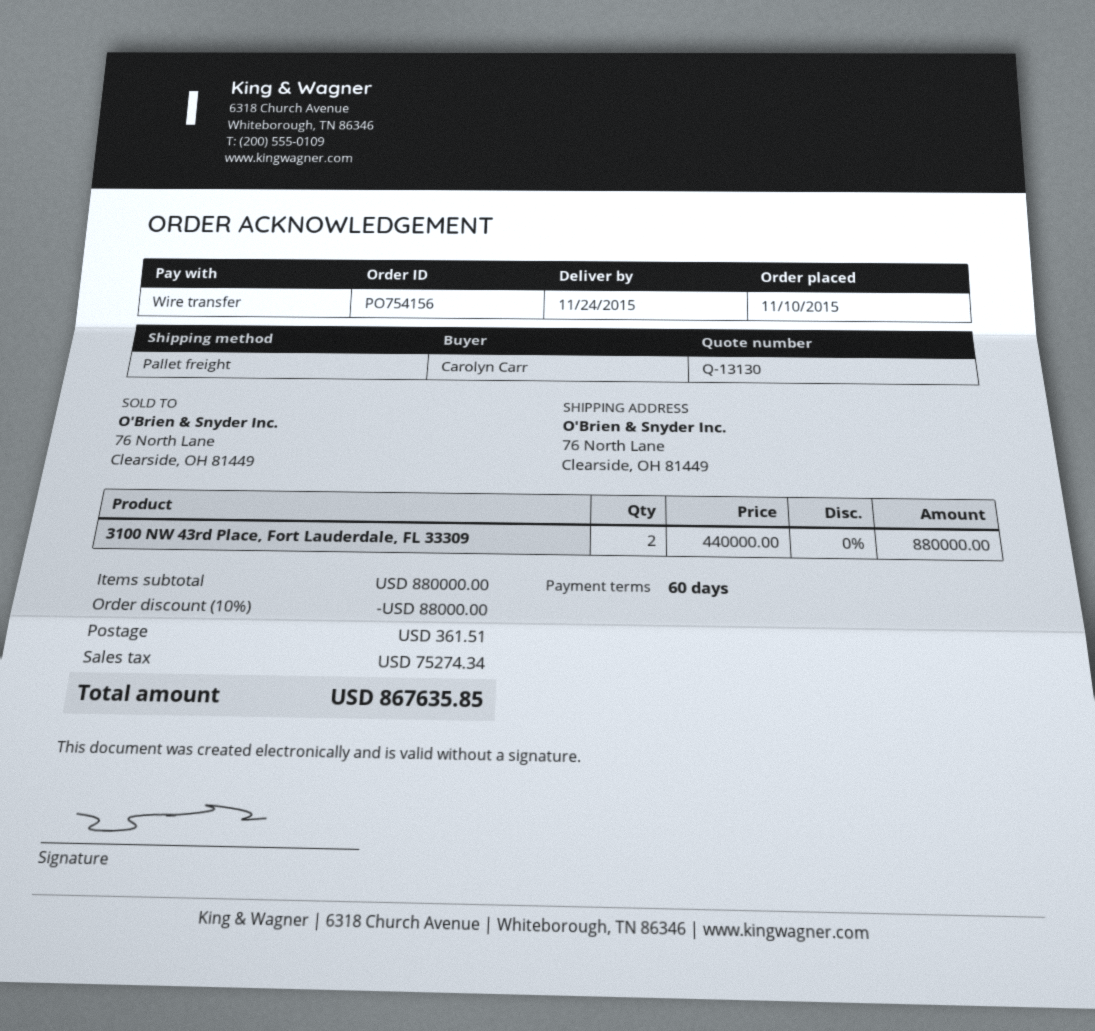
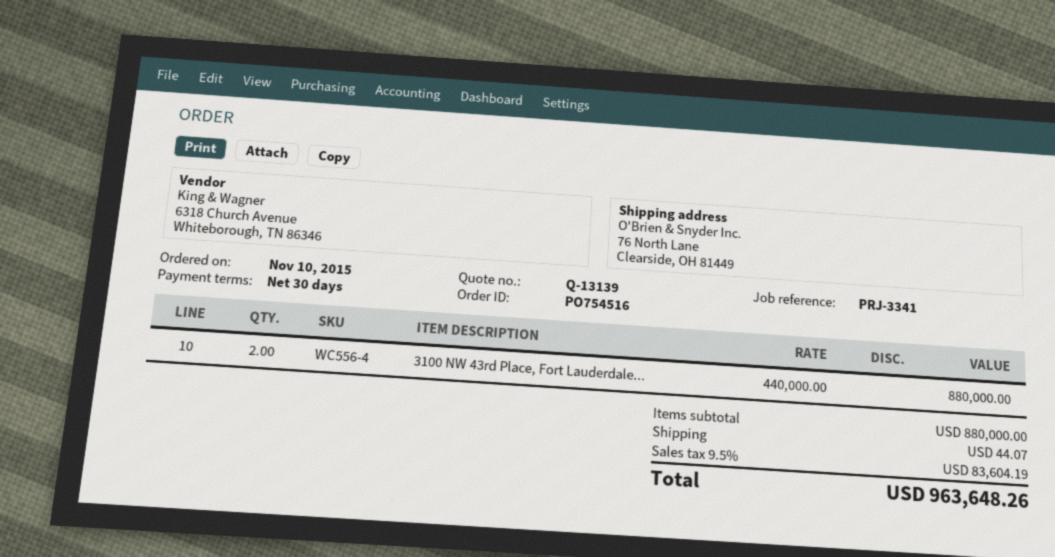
quote number: Q-13130 -> Q-13139
order number: PO754156 -> PO754516
payment terms: 60 days -> 30 days
discount: 10% = 88000.00 -> none
shipping: 361.51 -> 44.07
tax: 75274.34 -> 83604.19
total: 867635.85 -> 963648.26

